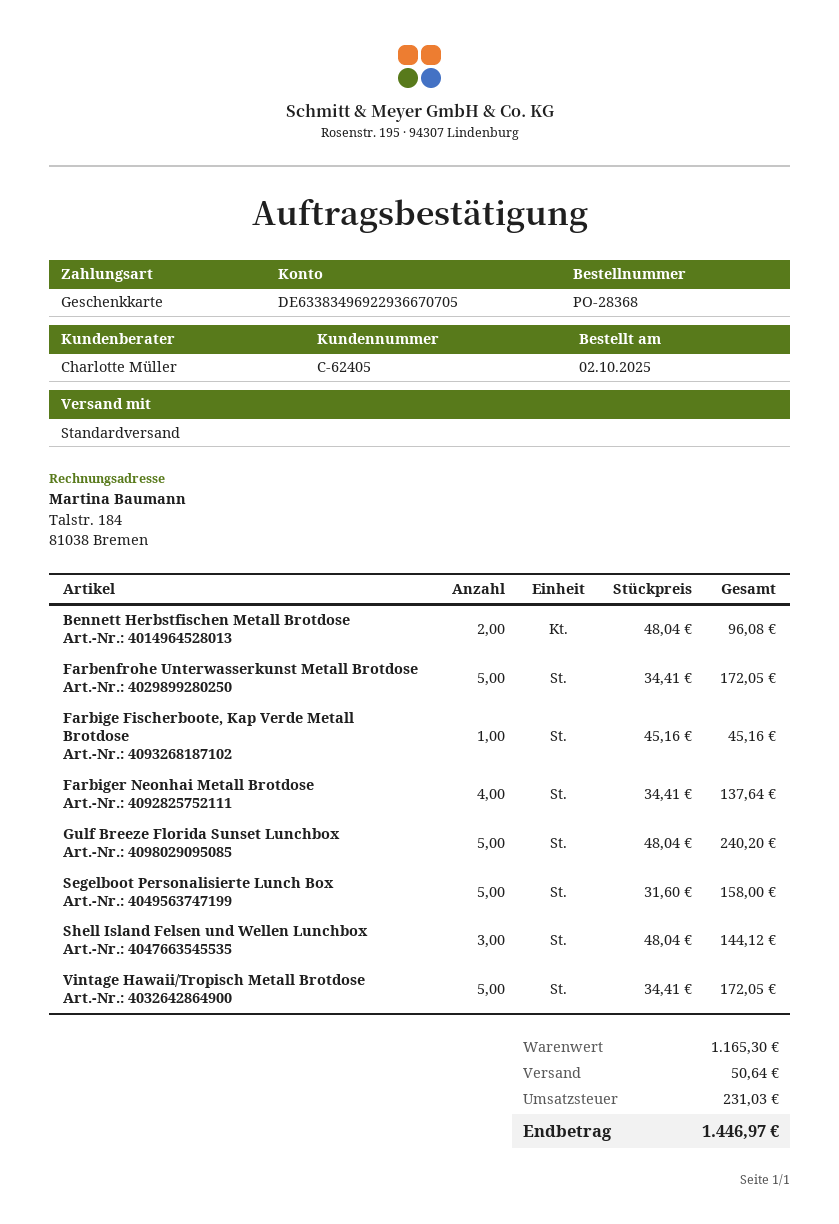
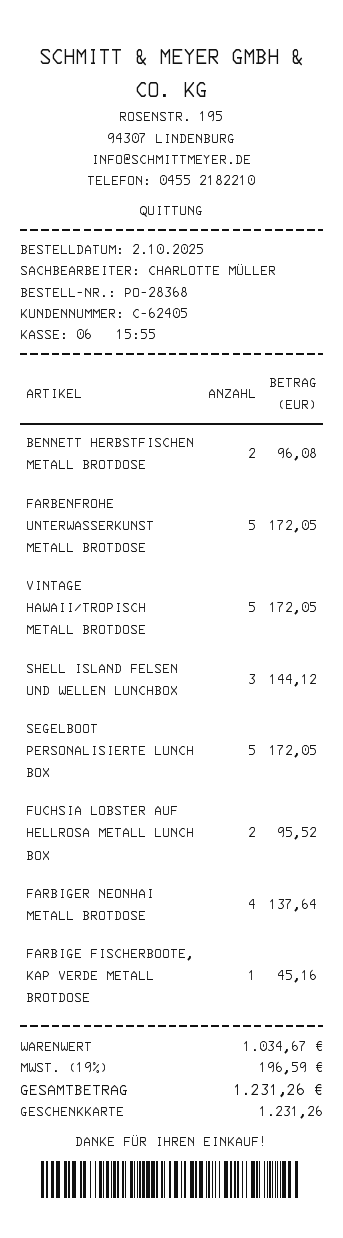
Gulf Breeze Florida Sunset Lunchbox: 5 for 240.20 -> none
Segelboot Personalisierte Lunch Box: 5 for 158.00 -> 5 for 172.05
FUCHSIA LOBSTER AUF HELLROSA METALL LUNCH BOX: none -> 2 for 95.52
subtotal: 1165.30 -> 1034.67
shipping: 50.64 -> none
tax: 231.03 -> 196.59
total: 1446.97 -> 1231.26

